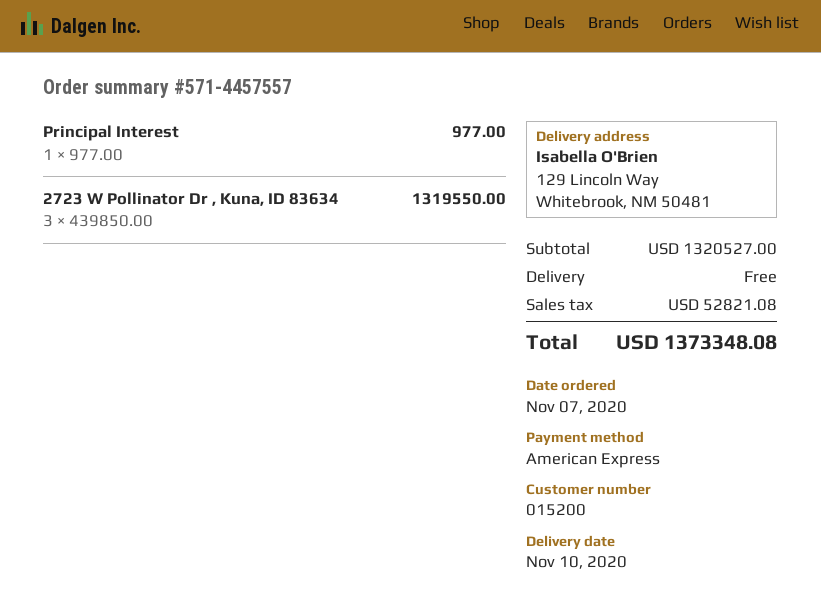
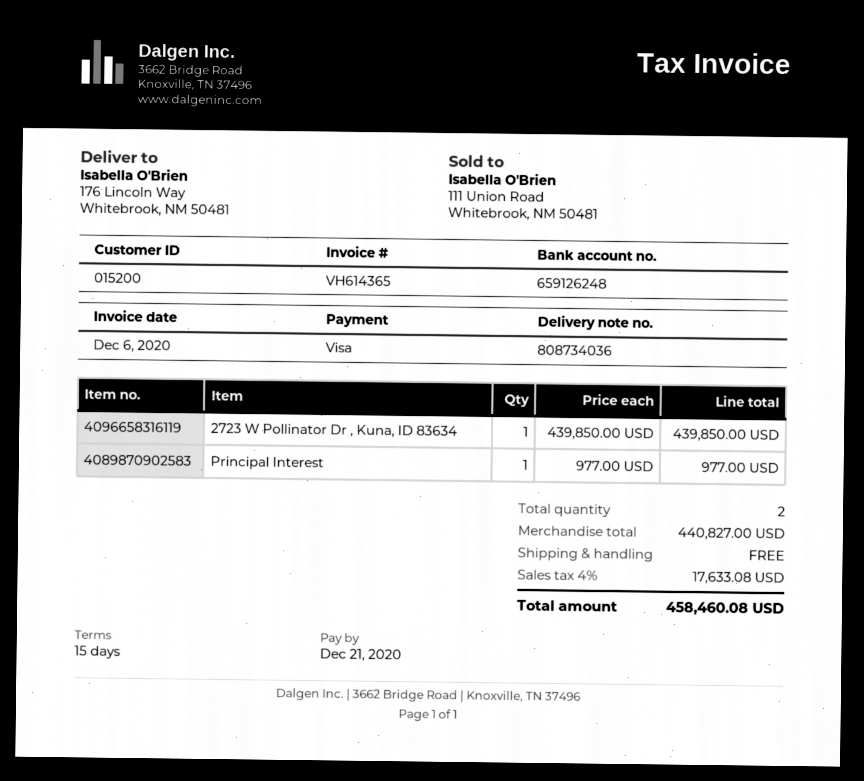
payment method: American Express -> Visa
ship to: 129 Lincoln Way, Whitebrook, NM 50481 -> 176 Lincoln Way, Whitebrook, NM 50481
2723 W Pollinator Dr , Kuna, ID 83634: 3 x 439850.00 = 1319550.00 -> 1 x 439850.00 = 439850.00
subtotal: 1320527.00 -> 440827.00
tax: 52821.08 -> 17633.08
total: 1373348.08 -> 458460.08

